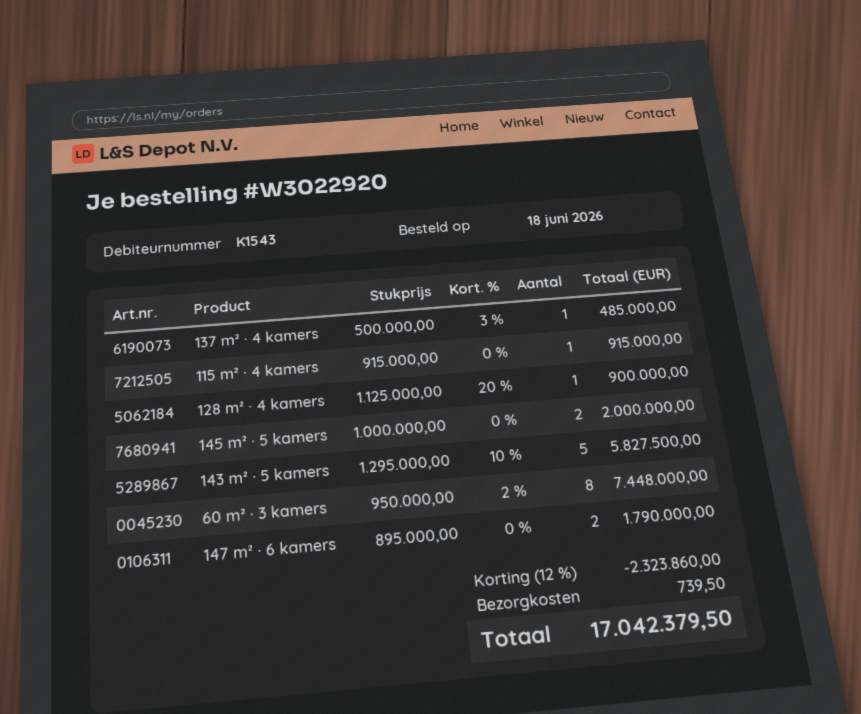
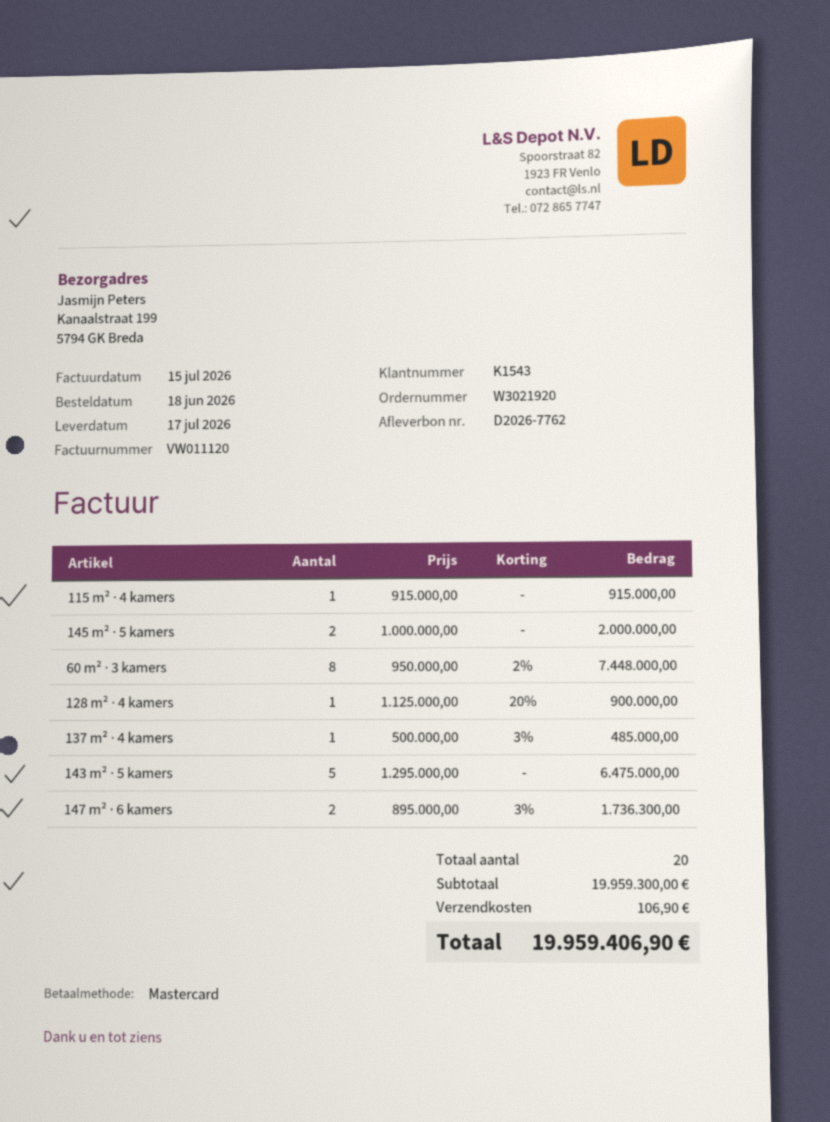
order number: W3022920 -> W3021920
143 m² · 5 kamers: 5 x 1295000.00 - 10% = 5827500.00 -> 5 x 1295000.00 = 6475000.00
147 m² · 6 kamers: 2 x 895000.00 = 1790000.00 -> 2 x 895000.00 - 3% = 1736300.00
discount: 12% = 2323860.00 -> none
shipping: 739.50 -> 106.90
total: 17042379.50 -> 19959406.90

